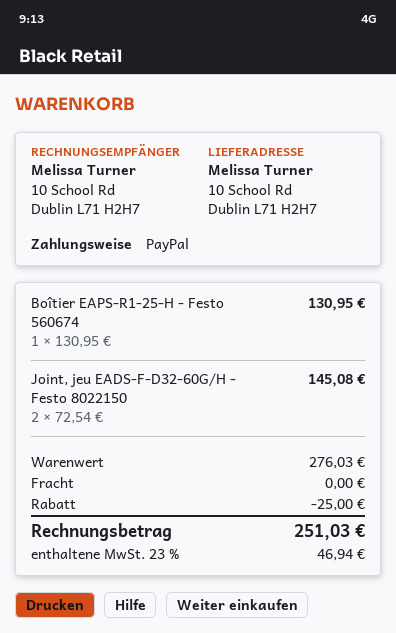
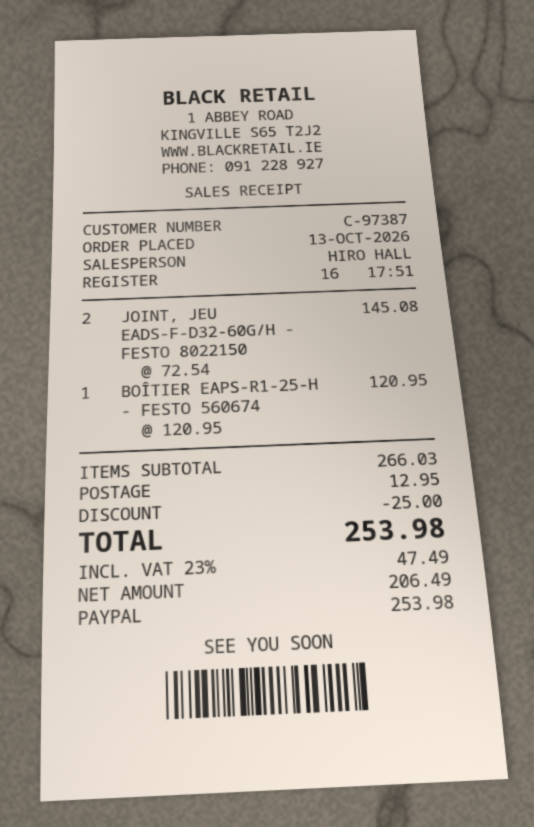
Boîtier EAPS-R1-25-H - Festo 560674: 1 x 130.95 = 130.95 -> 1 x 120.95 = 120.95
subtotal: 276.03 -> 266.03
shipping: 0.00 -> 12.95
tax: 23% = 46.94 -> 23% = 47.49
total: 251.03 -> 253.98

